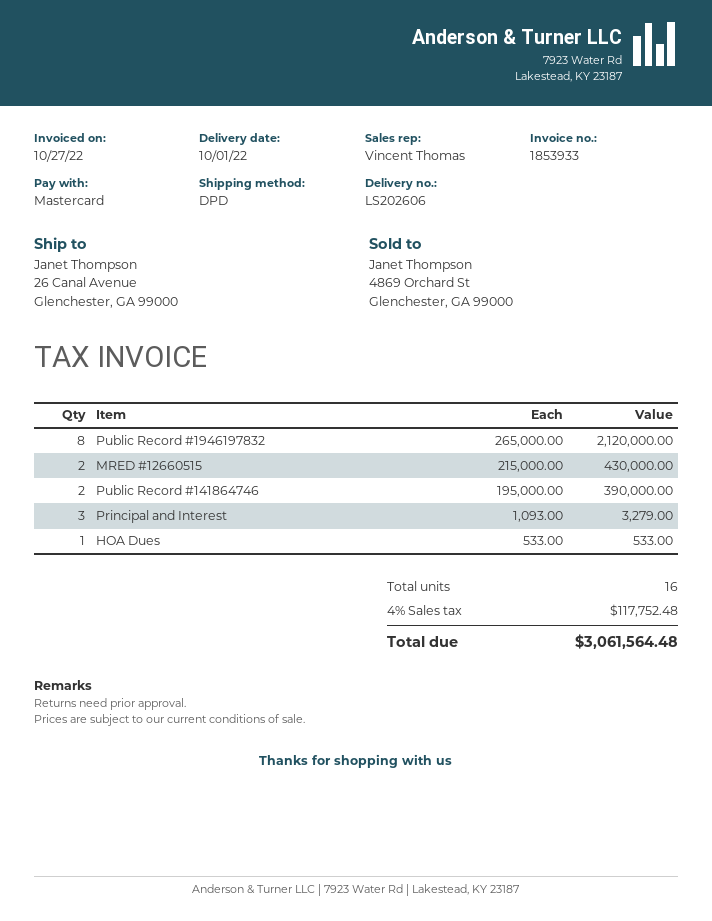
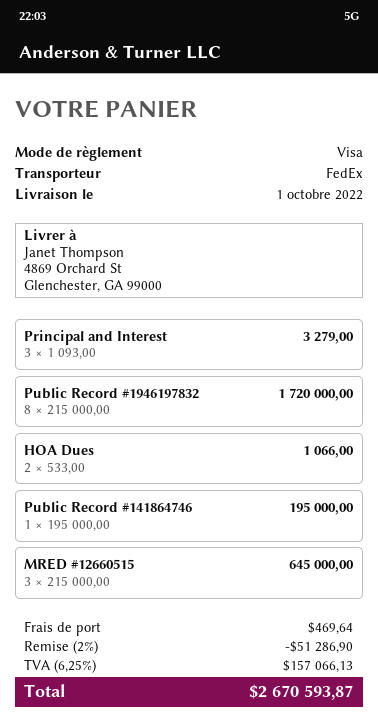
payment method: Mastercard -> Visa
shipping method: DPD -> FedEx
ship to: 26 Canal Avenue, Glenchester, GA 99000 -> 4869 Orchard St, Glenchester, GA 99000
Public Record #1946197832: 8 x 265000.00 = 2120000.00 -> 8 x 215000.00 = 1720000.00
MRED #12660515: 2 x 215000.00 = 430000.00 -> 3 x 215000.00 = 645000.00
Public Record #141864746: 2 x 195000.00 = 390000.00 -> 1 x 195000.00 = 195000.00
HOA Dues: 1 x 533.00 = 533.00 -> 2 x 533.00 = 1066.00
discount: none -> 2% = 51286.90
shipping: none -> 469.64
tax: 4% = 117752.48 -> 6.25% = 157066.13
total: 3061564.48 -> 2670593.87

